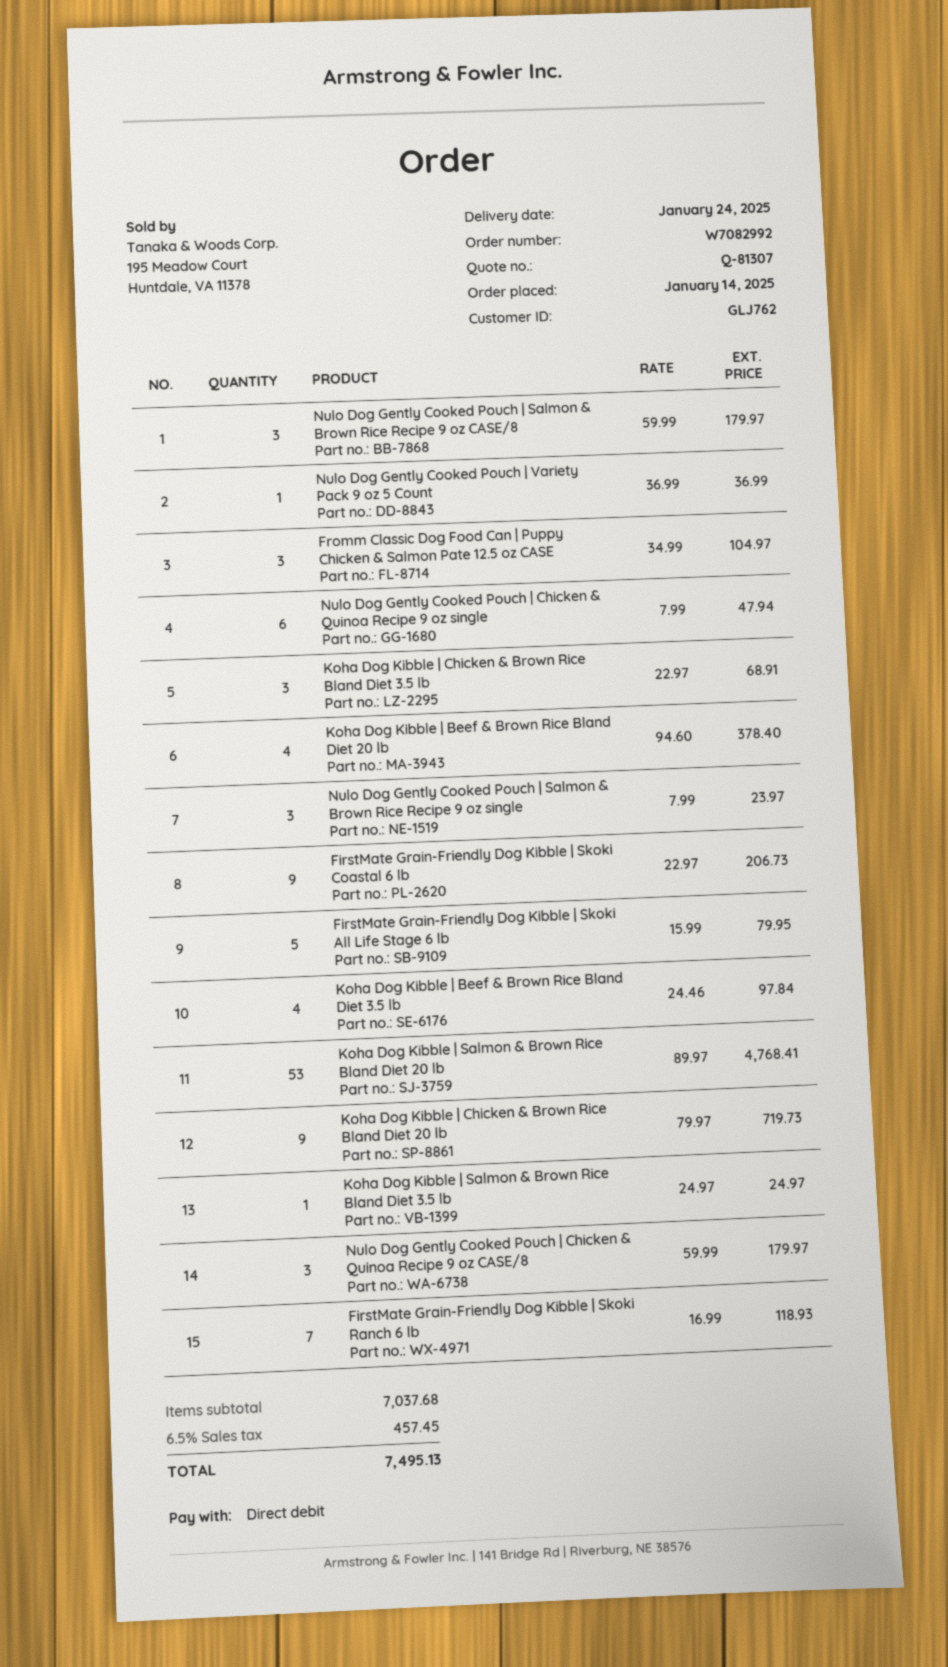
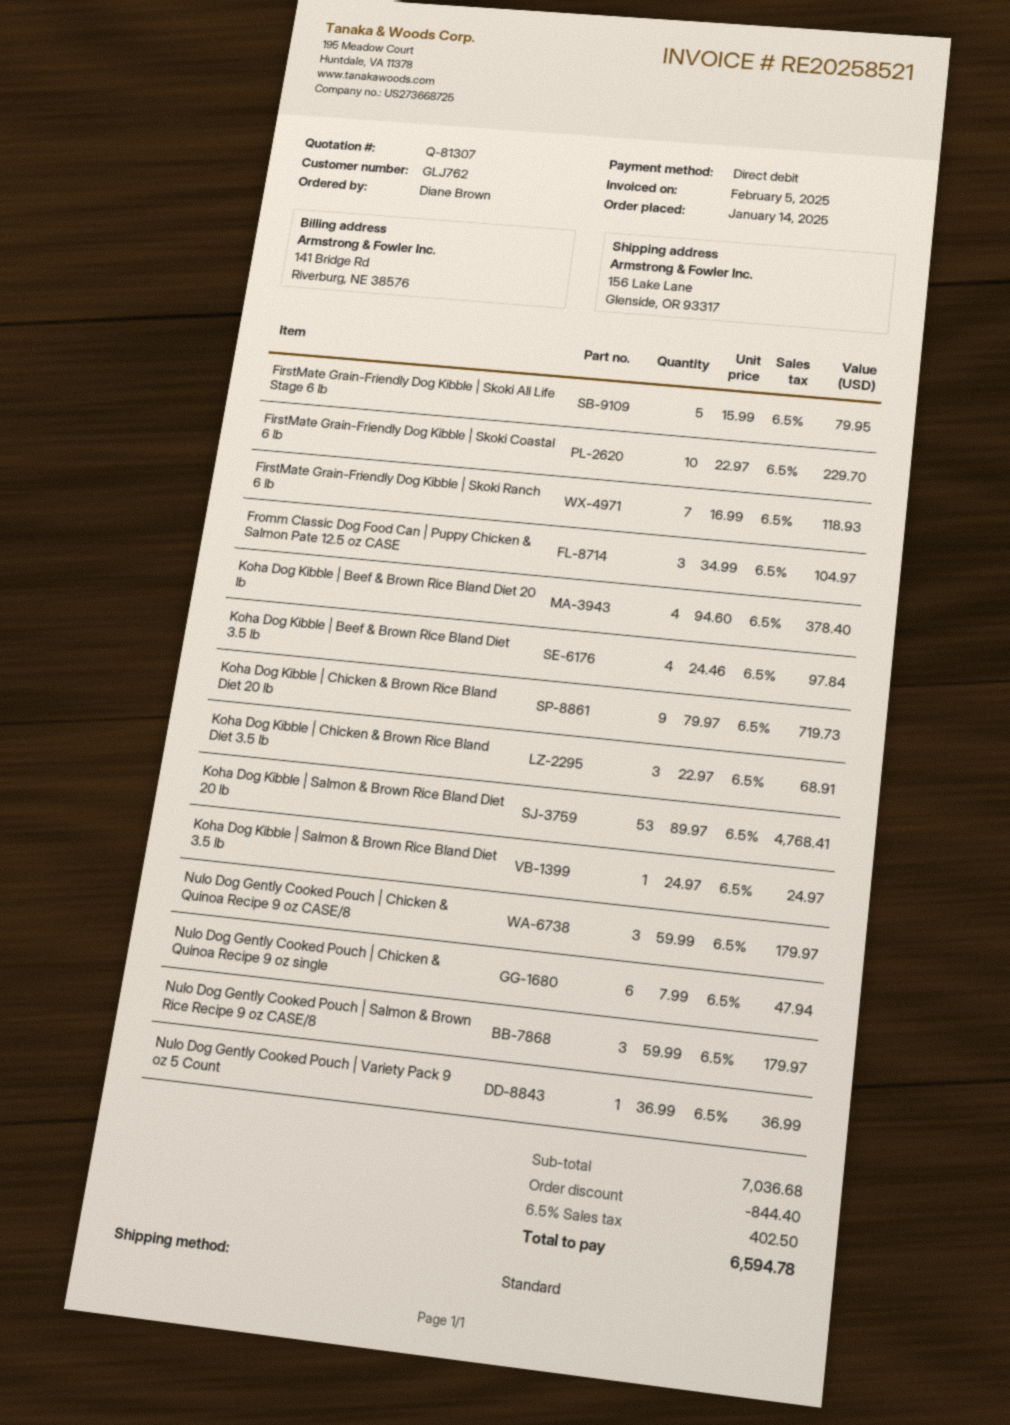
Nulo Dog Gently Cooked Pouch | Salmon & Brown Rice Recipe 9 oz single: 3 x 7.99 = 23.97 -> none
FirstMate Grain-Friendly Dog Kibble | Skoki Coastal 6 lb: 9 x 22.97 = 206.73 -> 10 x 22.97 = 229.70
subtotal: 7037.68 -> 7036.68
discount: none -> 844.40
tax: 6.5% = 457.45 -> 6.5% = 402.50
total: 7495.13 -> 6594.78

